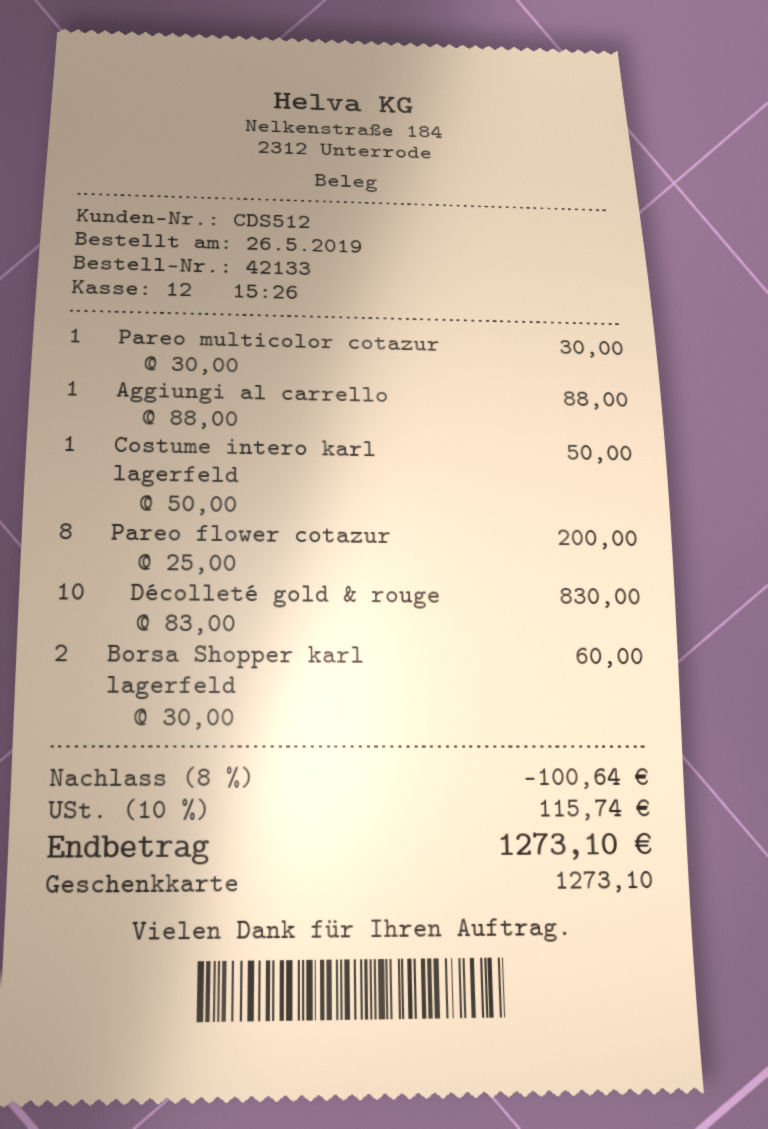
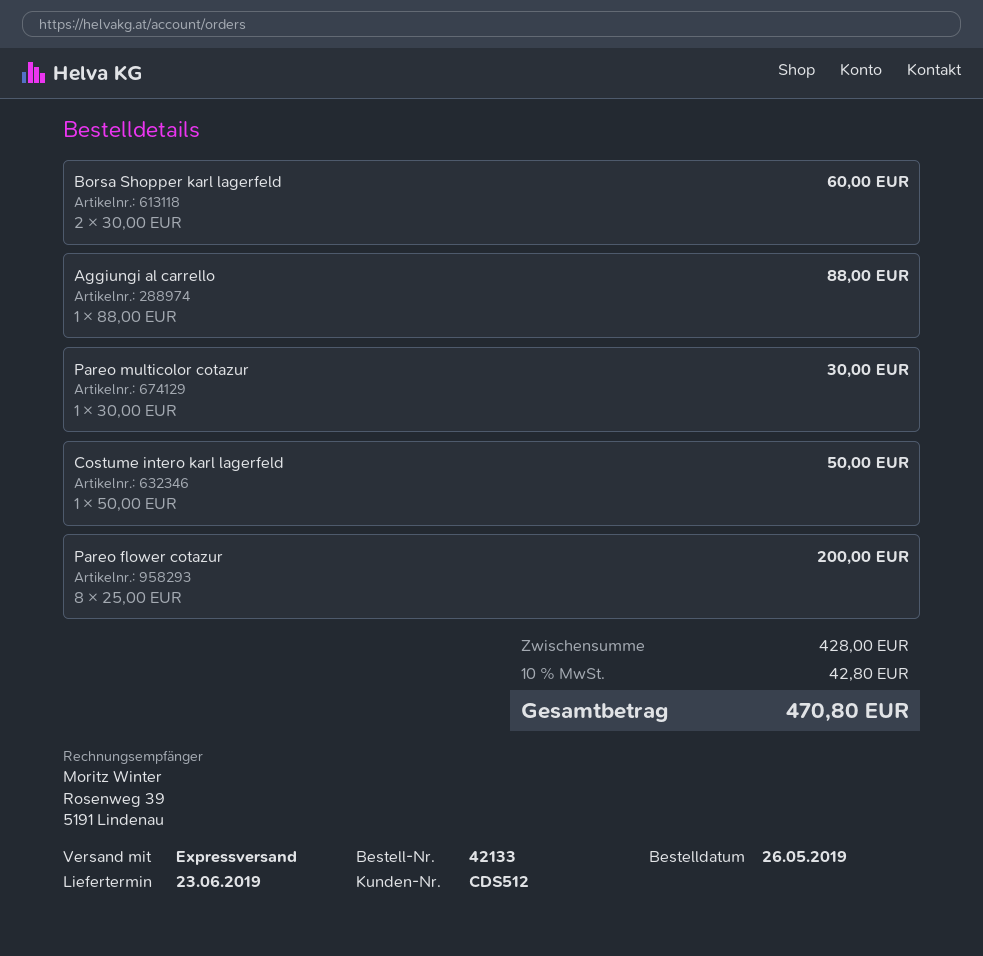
Décolleté gold & rouge: 10 x 83.00 = 830.00 -> none
discount: 8% = 100.64 -> none
tax: 10% = 115.74 -> 10% = 42.80
total: 1273.10 -> 470.80

